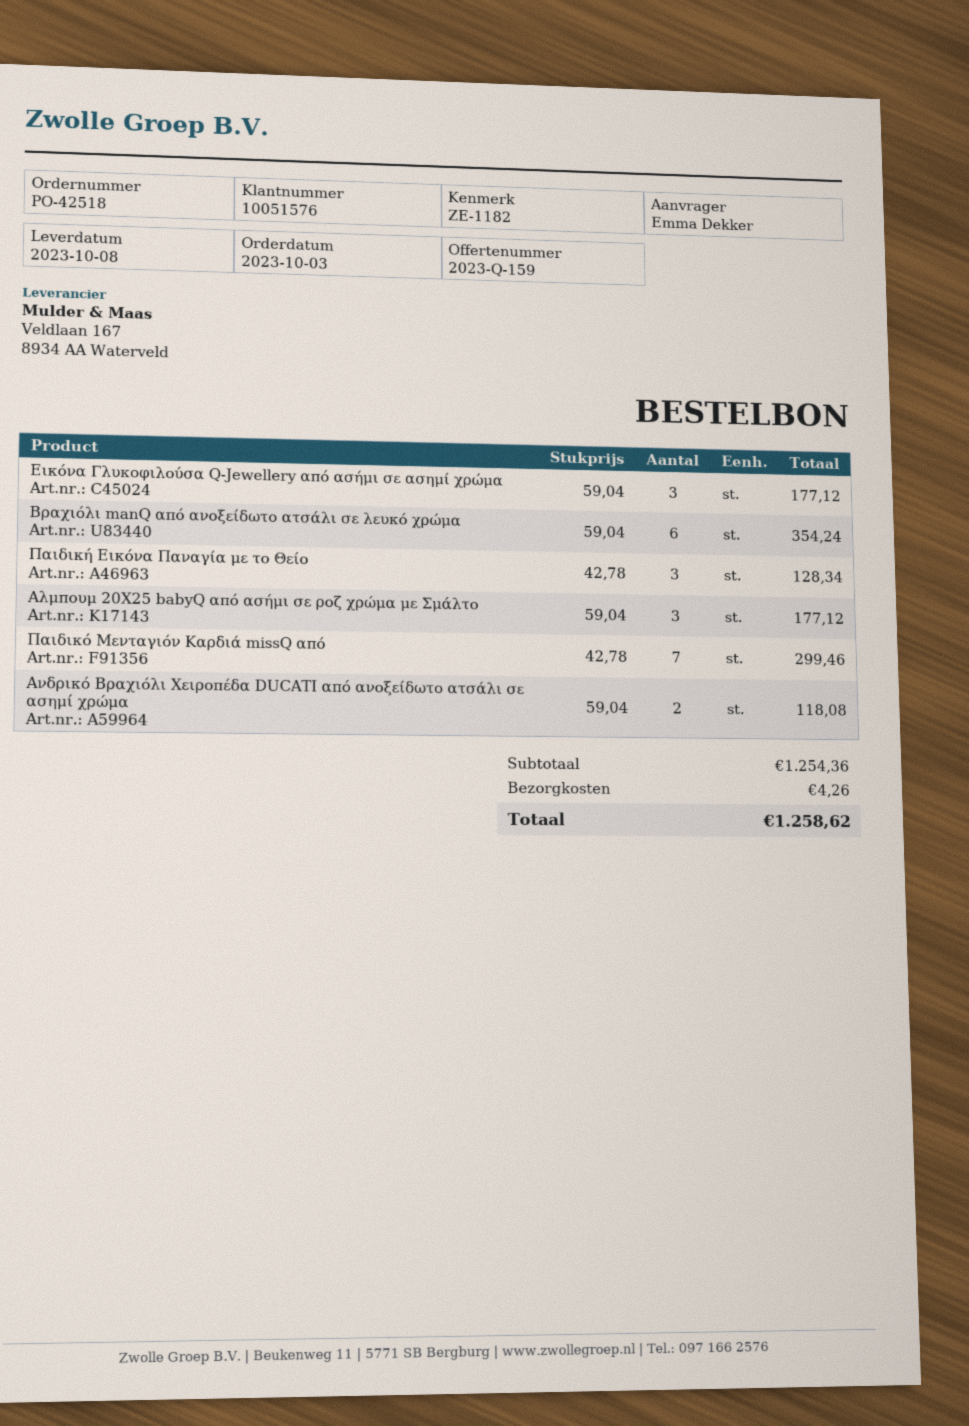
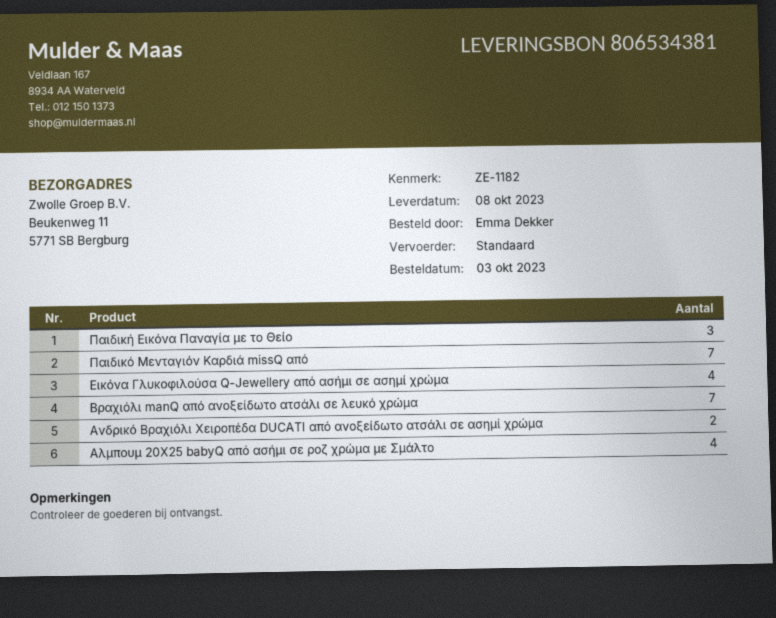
Εικόνα Γλυκοφιλούσα Q-Jewellery από ασήμι σε ασημί χρώμα: 3 -> 4
Βραχιόλι manQ από ανοξείδωτο ατσάλι σε λευκό χρώμα: 6 -> 7
Αλμπουμ 20Χ25 babyQ από ασήμι σε ροζ χρώμα με Σμάλτο: 3 -> 4

